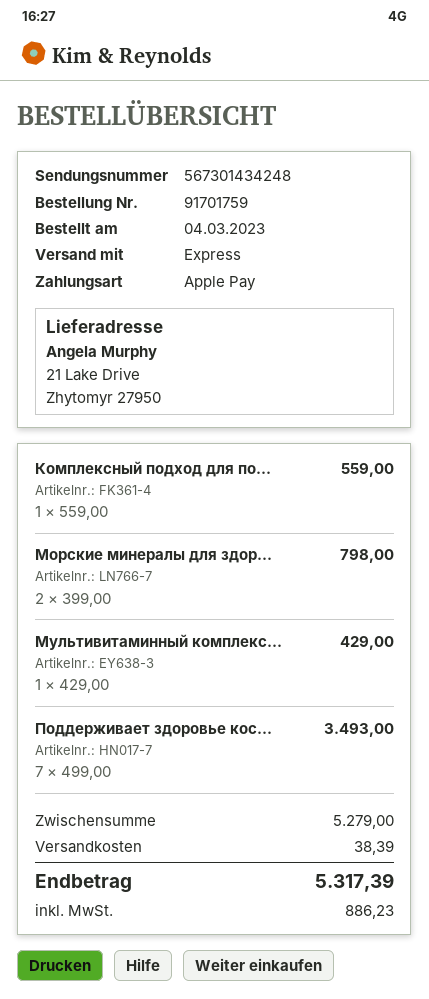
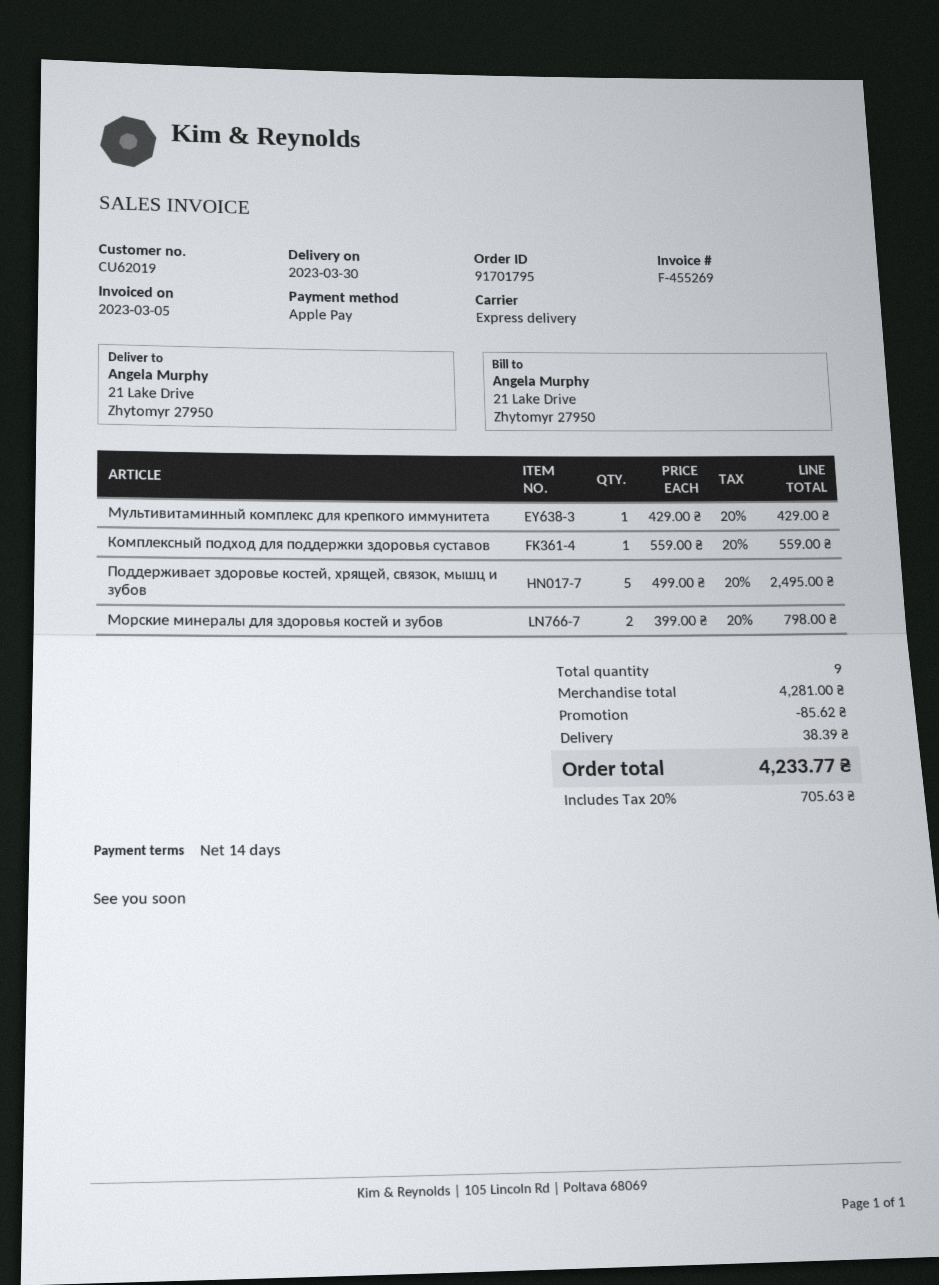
order number: 91701759 -> 91701795
Поддерживает здоровье кос...: 7 x 499.00 = 3493.00 -> 5 x 499.00 = 2495.00
subtotal: 5279.00 -> 4281.00
discount: none -> 85.62
tax: 886.23 -> 705.63
total: 5317.39 -> 4233.77

